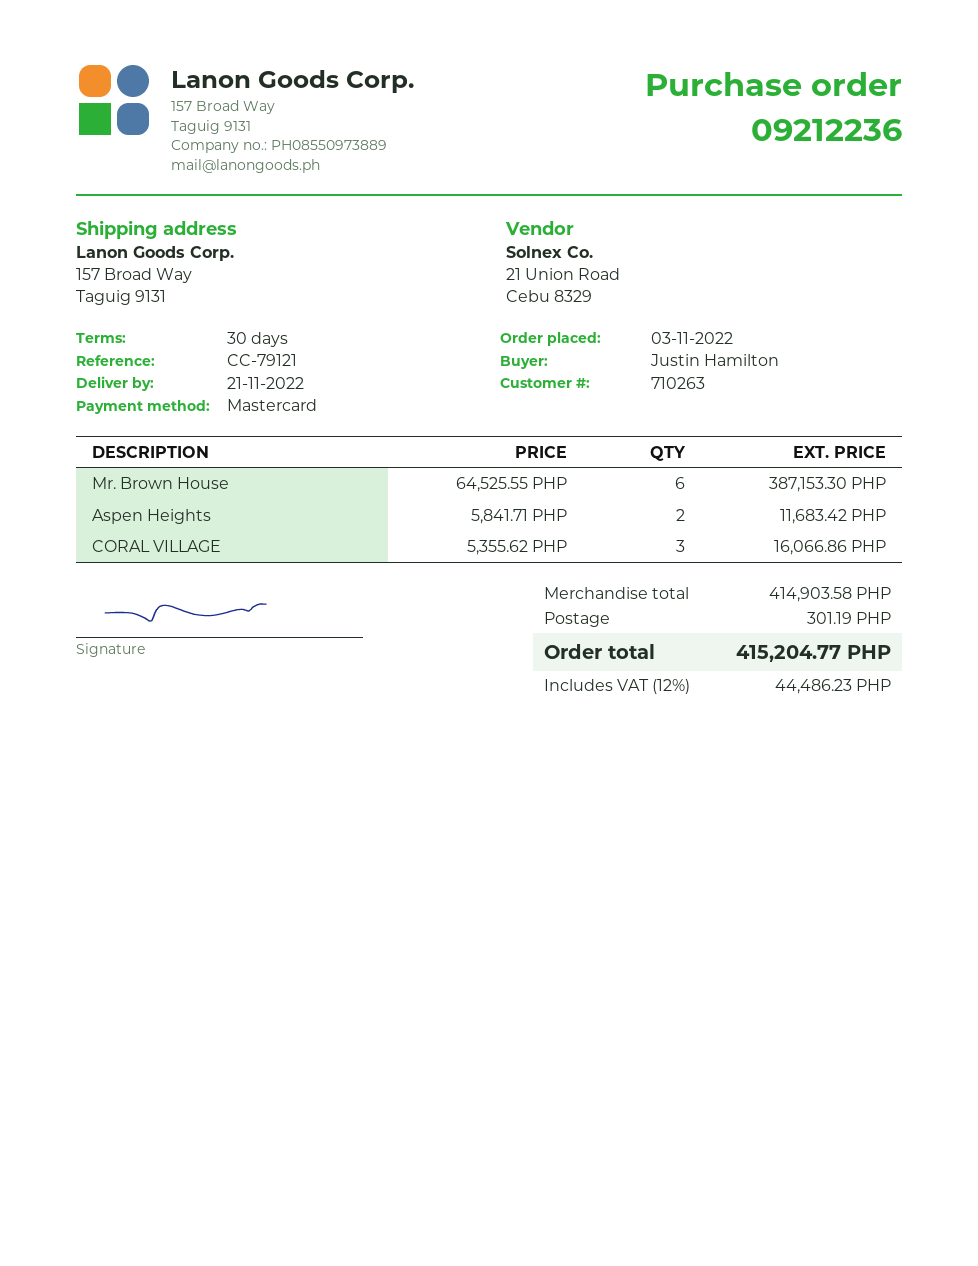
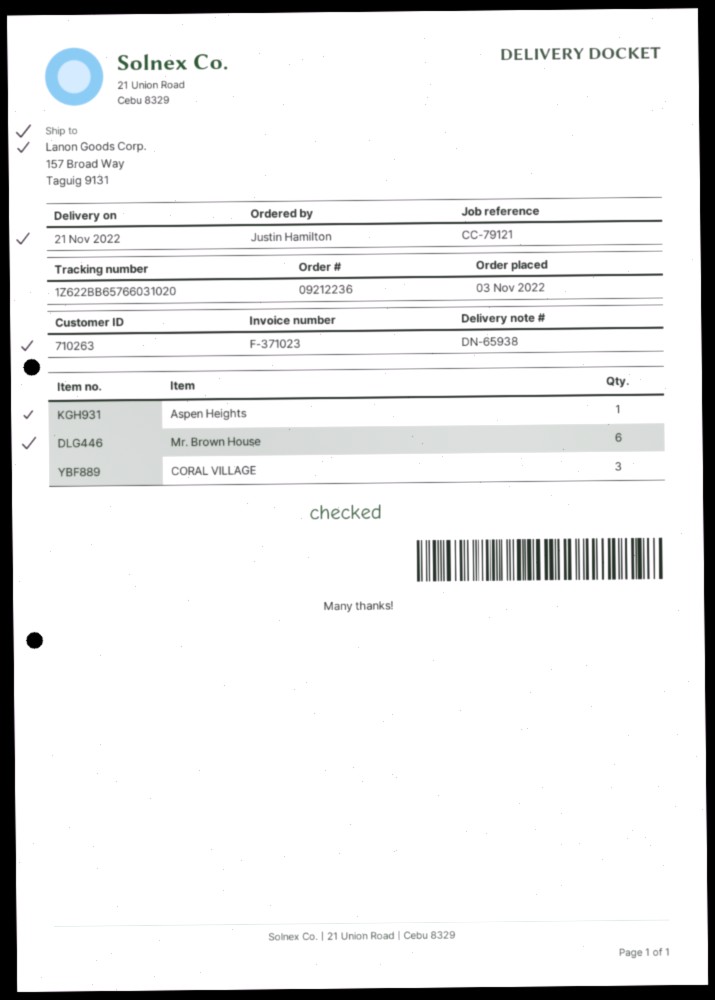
Aspen Heights: 2 -> 1

